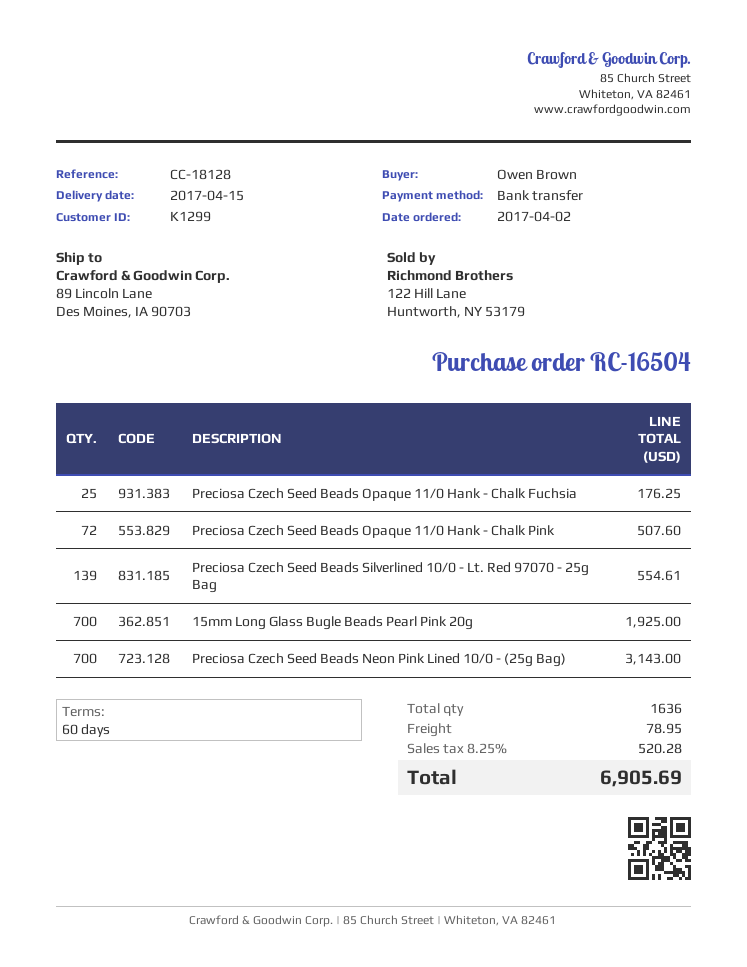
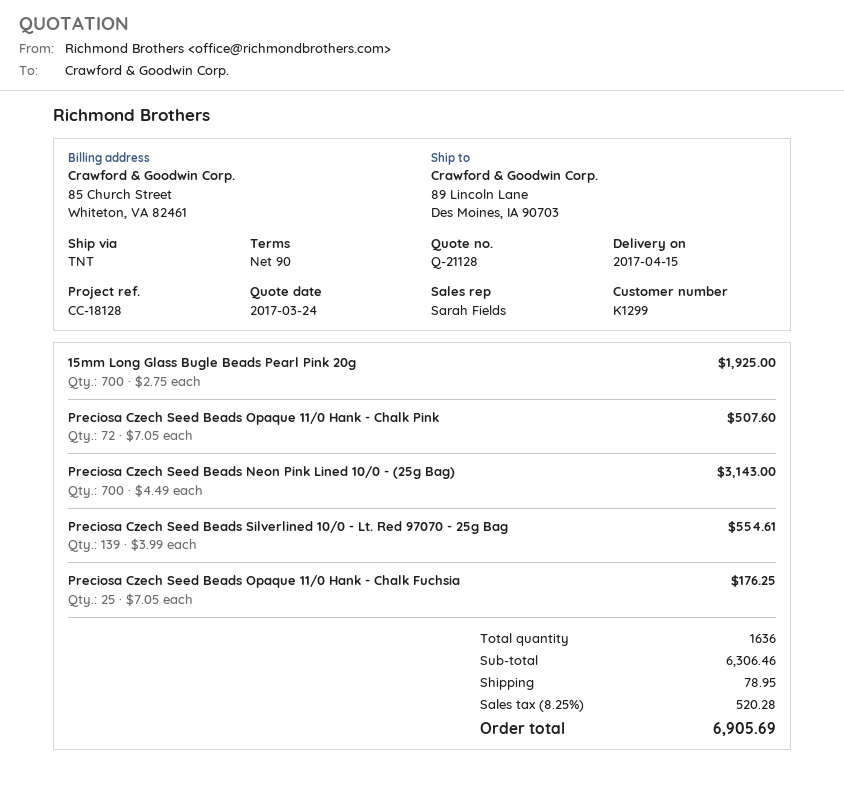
payment terms: 60 days -> 90 days

